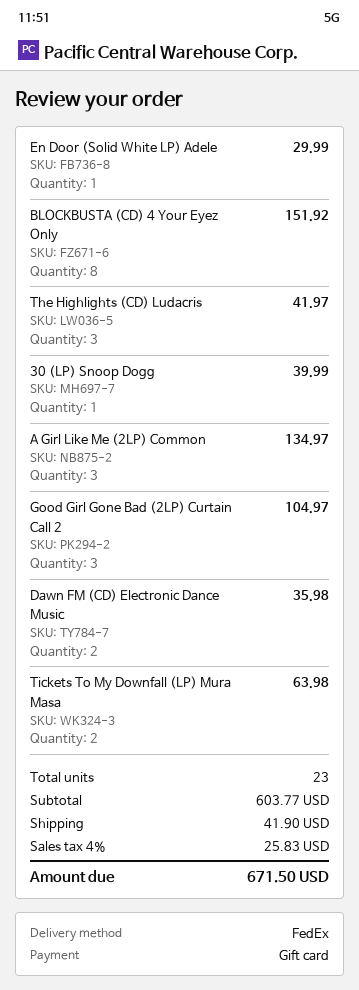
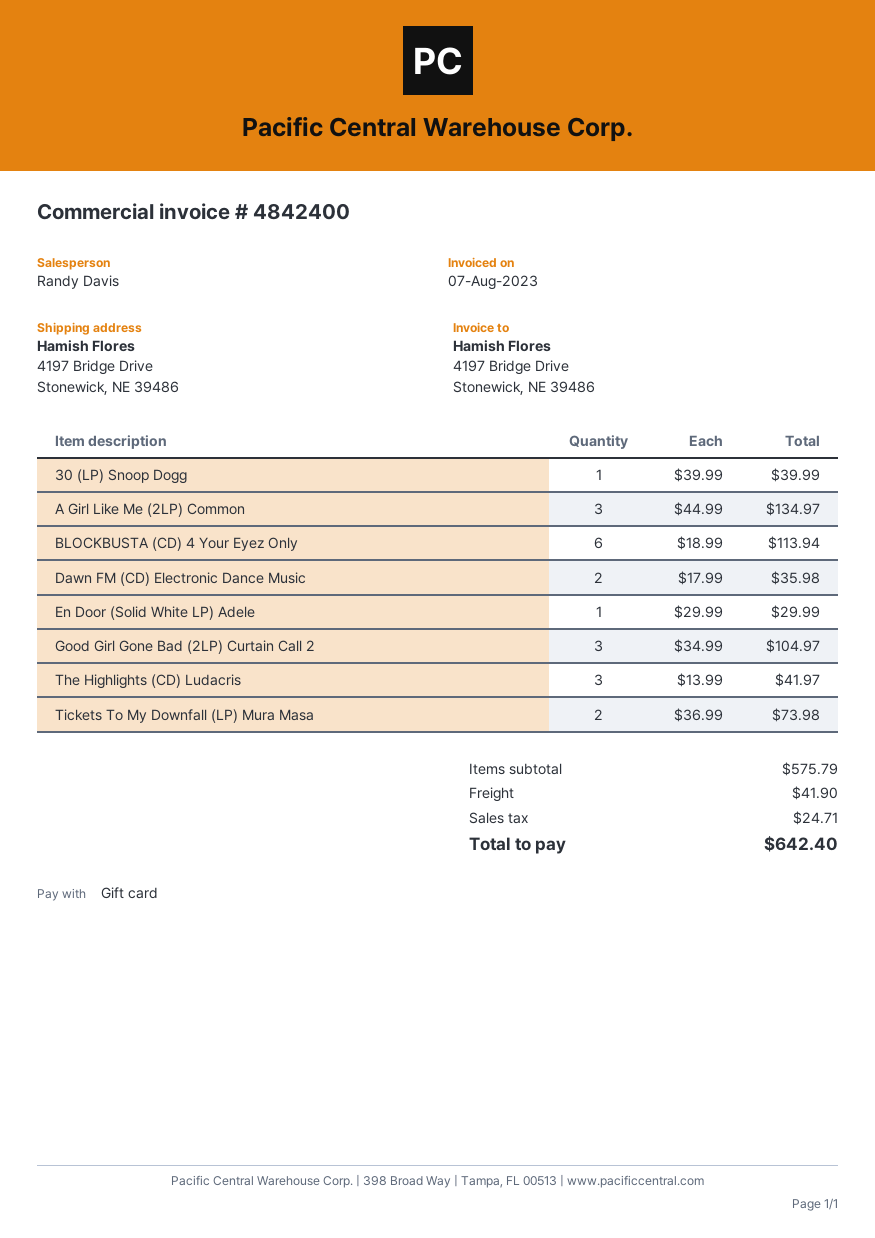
BLOCKBUSTA (CD) 4 Your Eyez Only: 8 for 151.92 -> 6 for 113.94
Tickets To My Downfall (LP) Mura Masa: 2 for 63.98 -> 2 for 73.98
subtotal: 603.77 -> 575.79
tax: 25.83 -> 24.71
total: 671.50 -> 642.40

